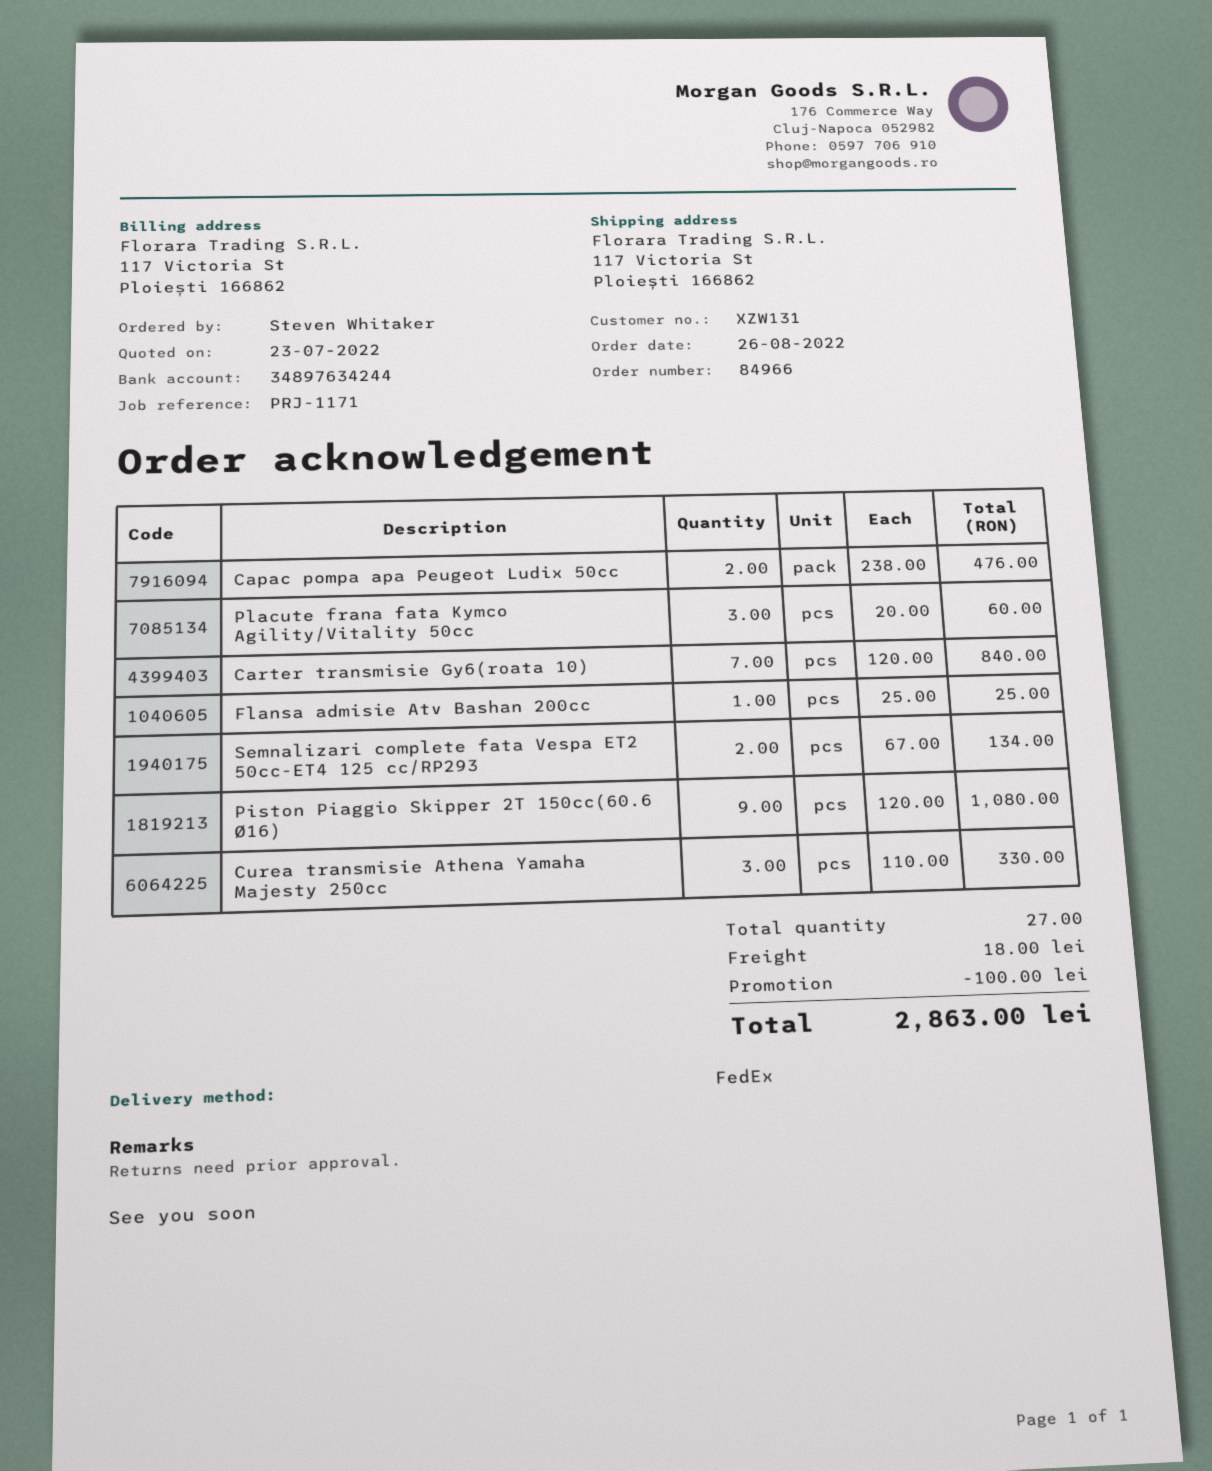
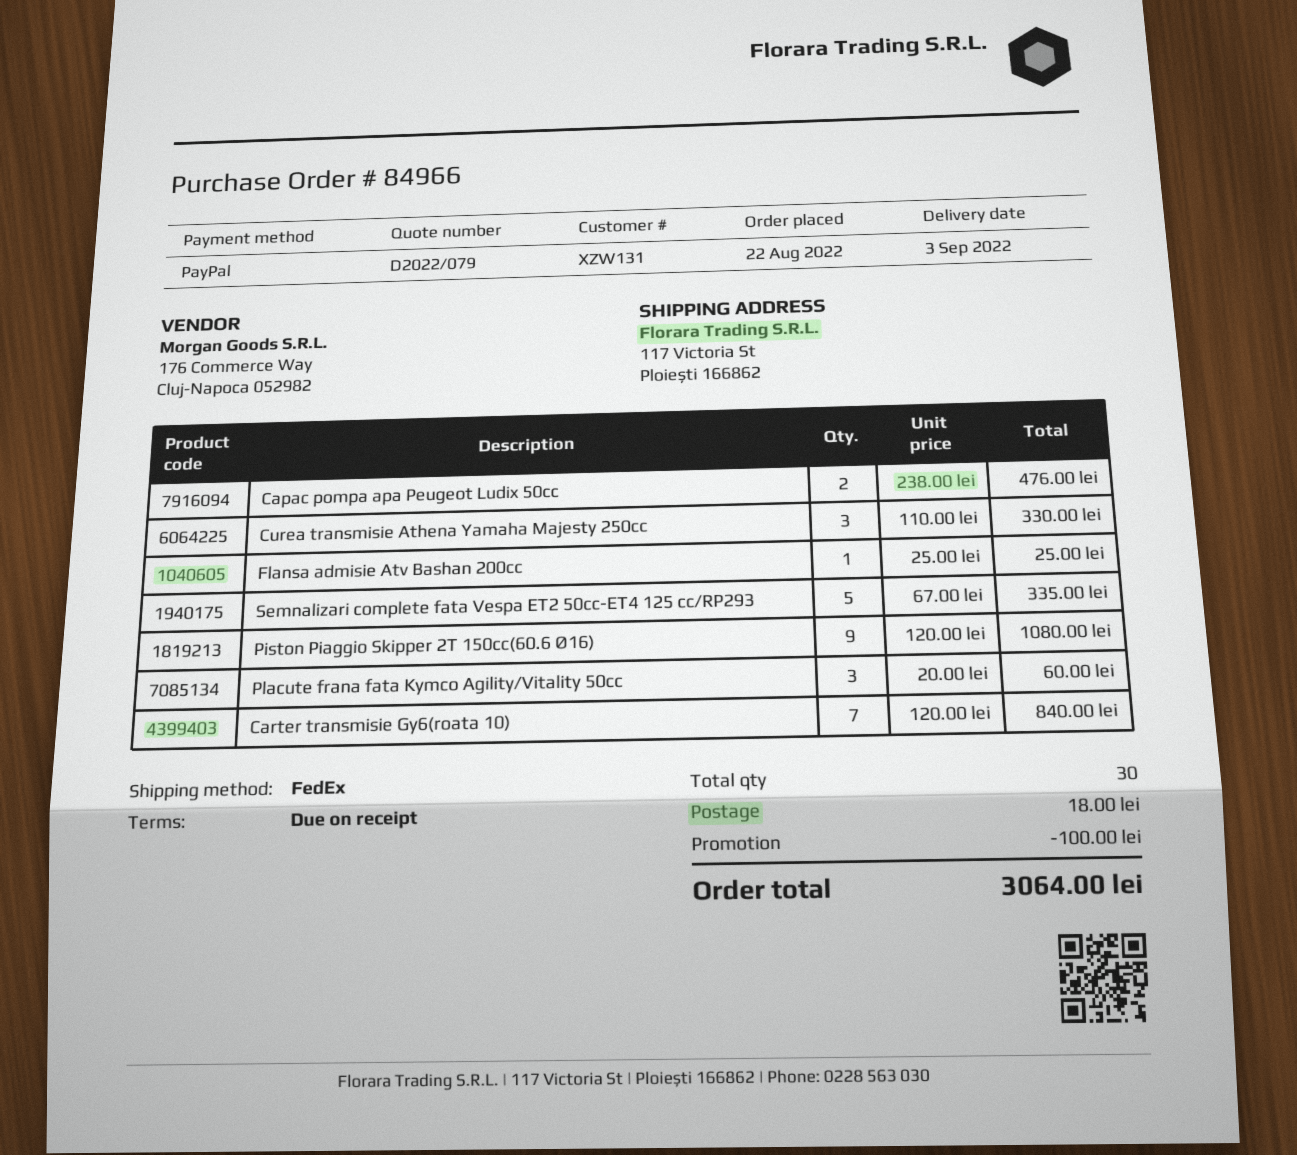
order date: 2022-08-26 -> 2022-08-22
Semnalizari complete fata Vespa ET2 50cc-ET4 125 cc/RP293: 2 x 67.00 = 134.00 -> 5 x 67.00 = 335.00
total quantity: 27 -> 30
total: 2863.00 -> 3064.00

